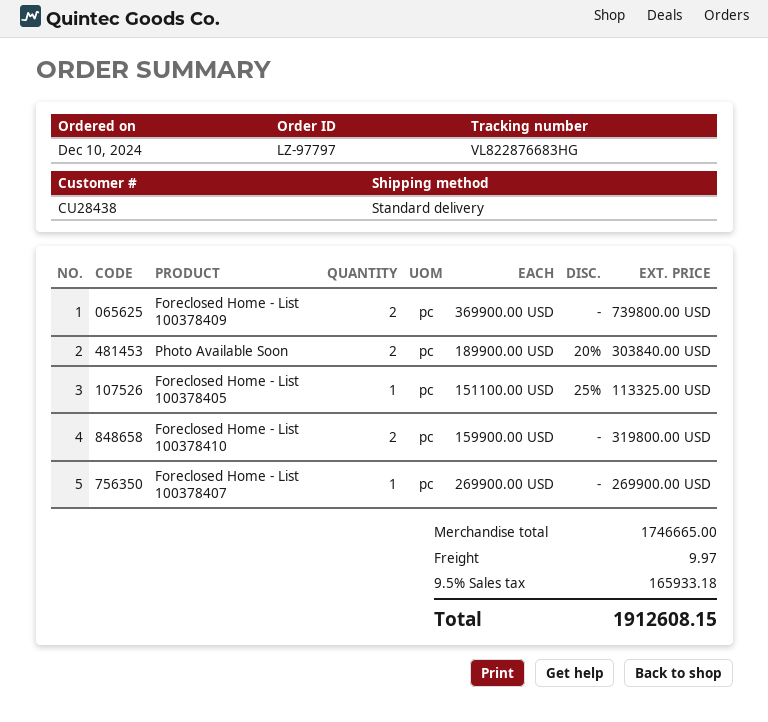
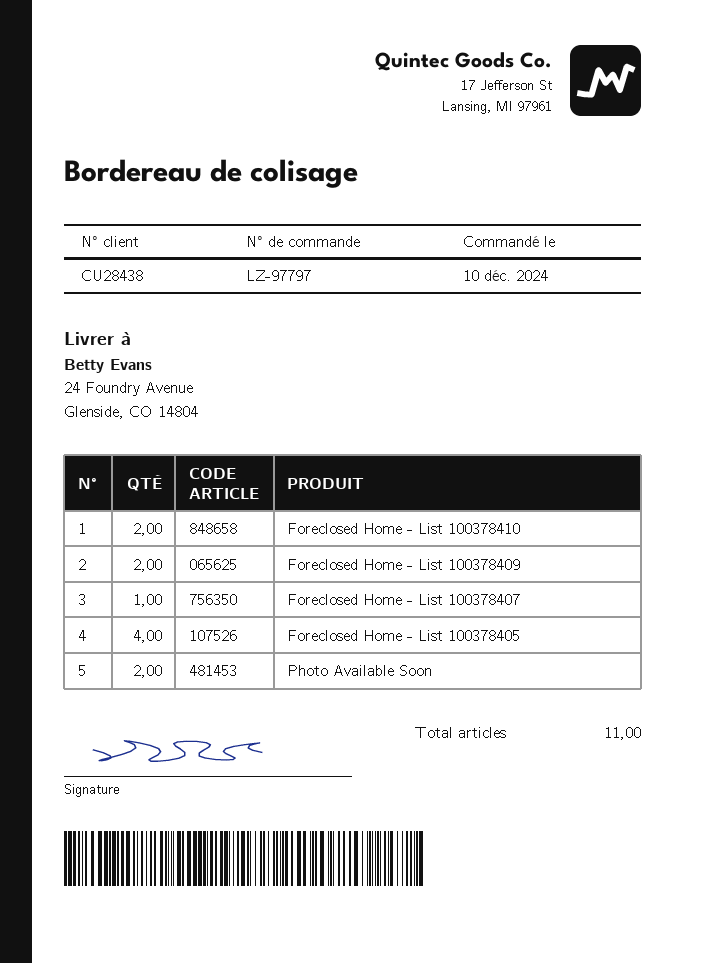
Foreclosed Home - List 100378405: 1 -> 4

